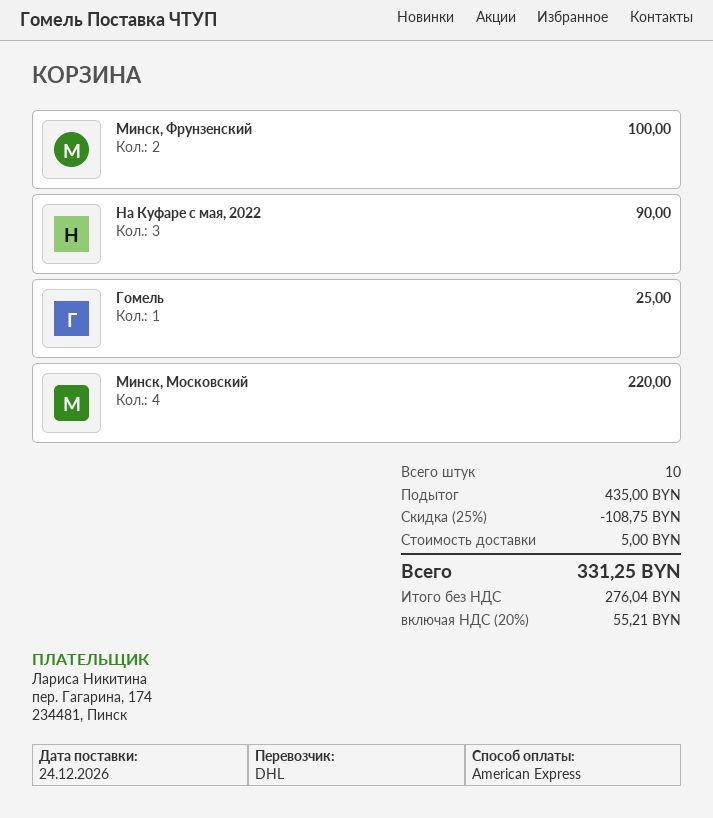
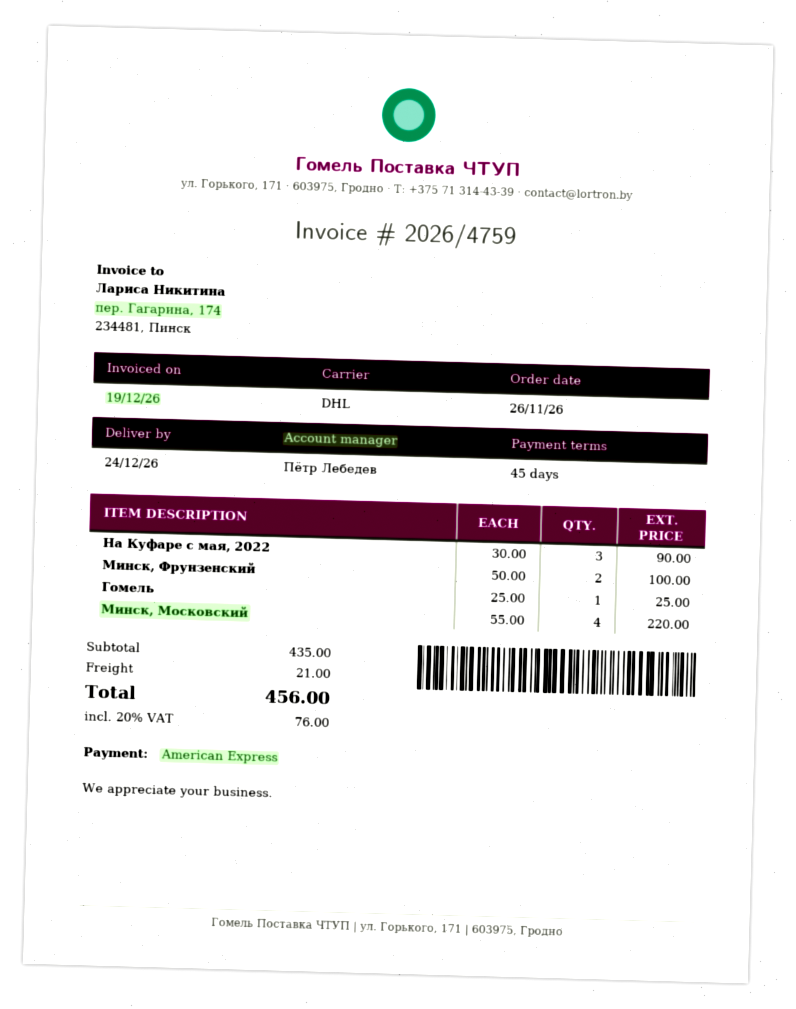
discount: 25% = 108.75 -> none
shipping: 5.00 -> 21.00
tax: 20% = 55.21 -> 20% = 76.00
total: 331.25 -> 456.00

